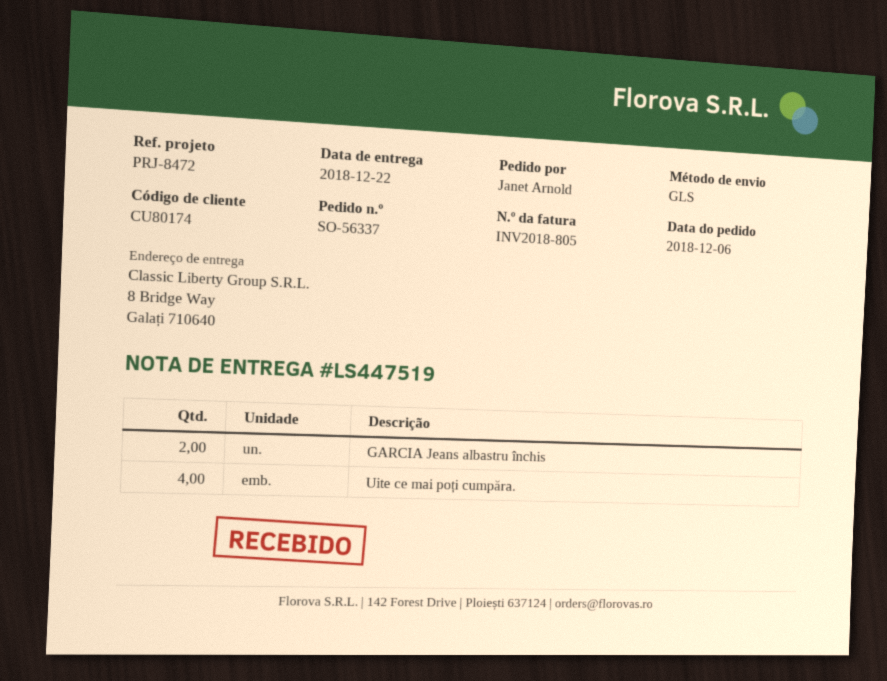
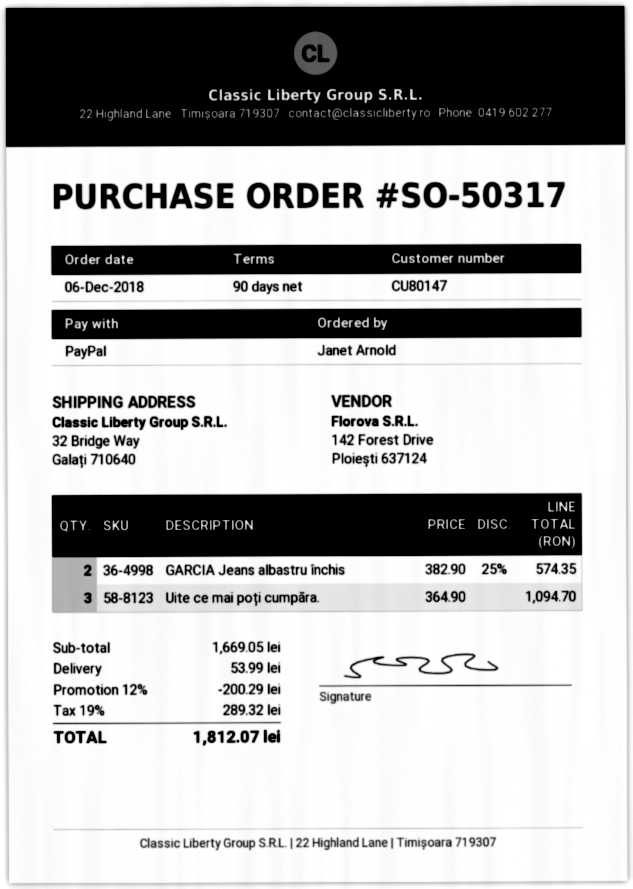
order number: SO-56337 -> SO-50317
customer number: CU80174 -> CU80147
ship to: 8 Bridge Way, Galați 710640 -> 32 Bridge Way, Galați 710640
Uite ce mai poți cumpăra.: 4 -> 3

